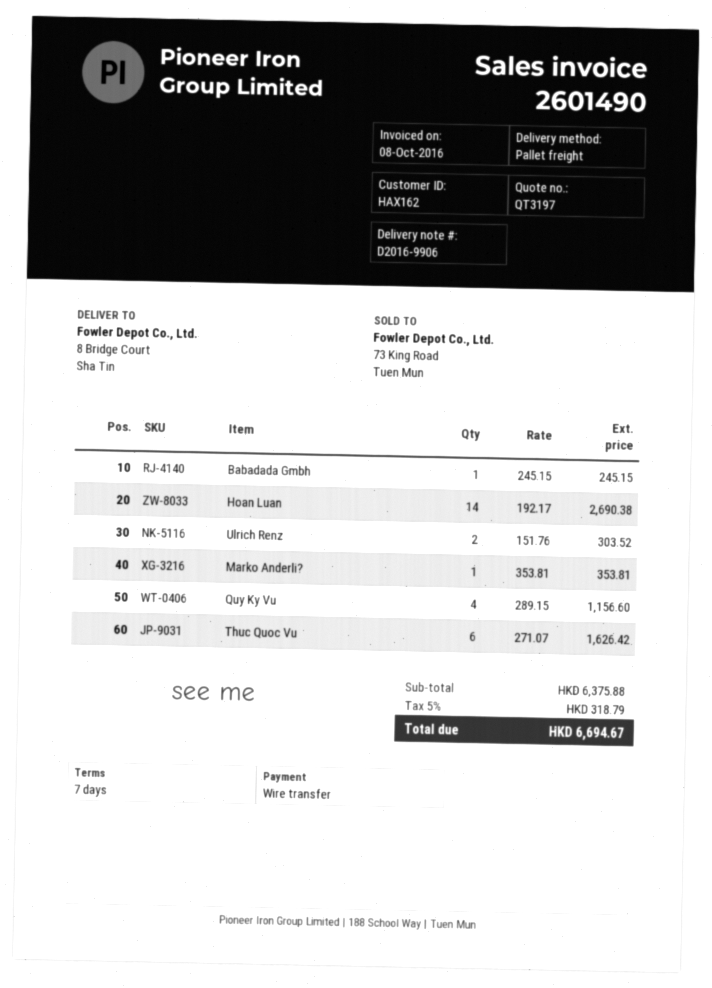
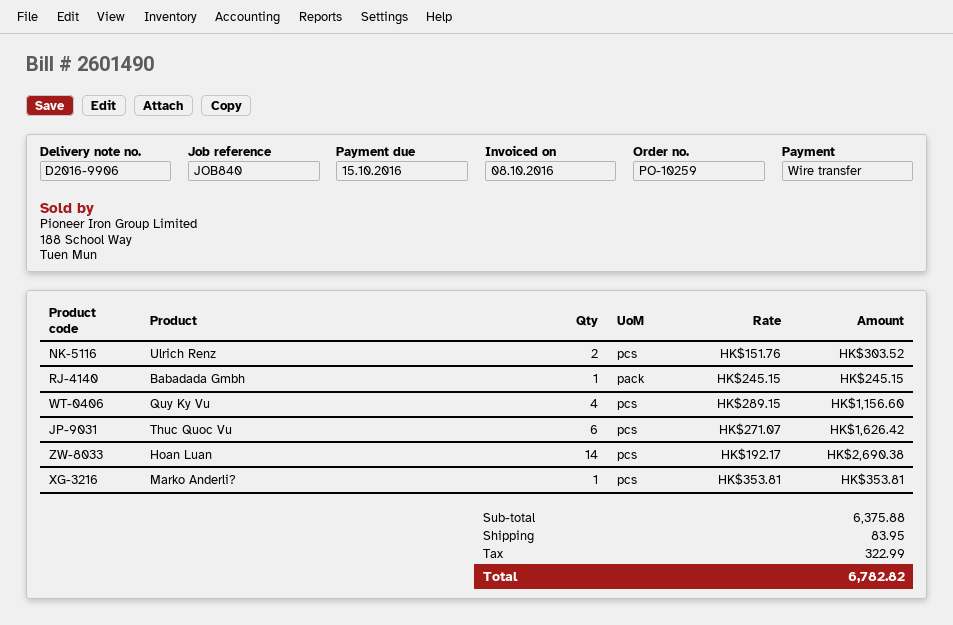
shipping: none -> 83.95
tax: 318.79 -> 322.99
total: 6694.67 -> 6782.82

